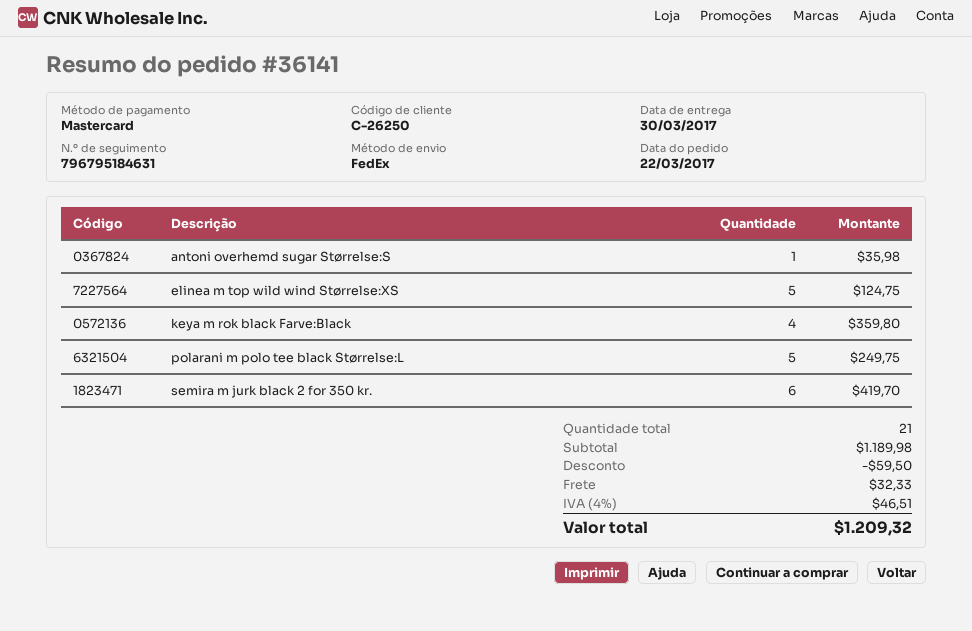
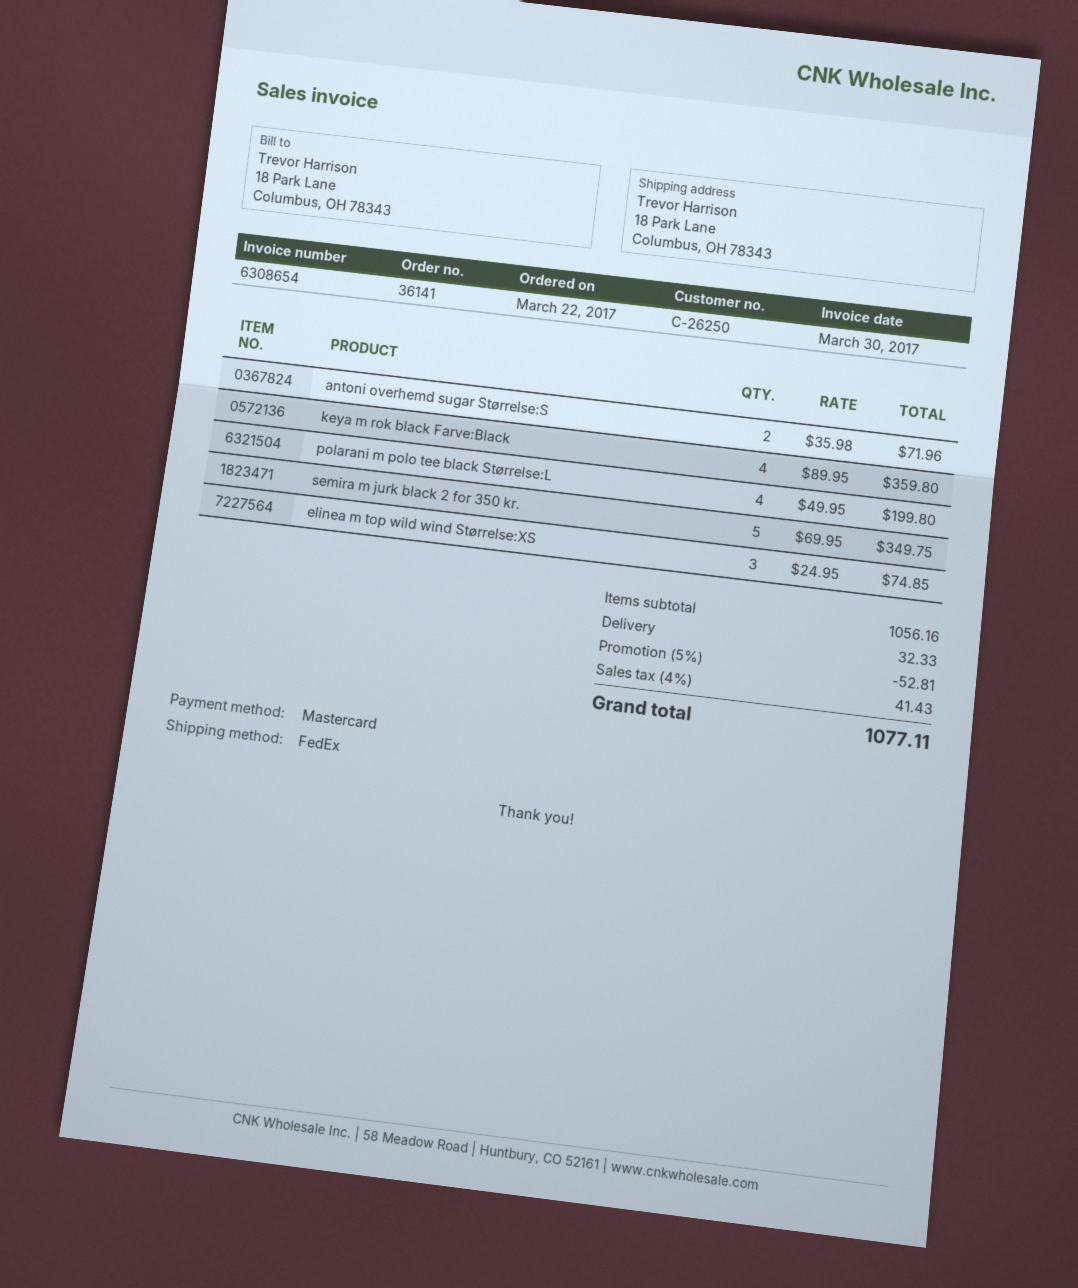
antoni overhemd sugar Størrelse:S: 1 for 35.98 -> 2 for 71.96
elinea m top wild wind Størrelse:XS: 5 for 124.75 -> 3 for 74.85
polarani m polo tee black Størrelse:L: 5 for 249.75 -> 4 for 199.80
semira m jurk black 2 for 350 kr.: 6 for 419.70 -> 5 for 349.75
subtotal: 1189.98 -> 1056.16
discount: 59.50 -> 52.81
tax: 4% = 46.51 -> 4% = 41.43
total: 1209.32 -> 1077.11

